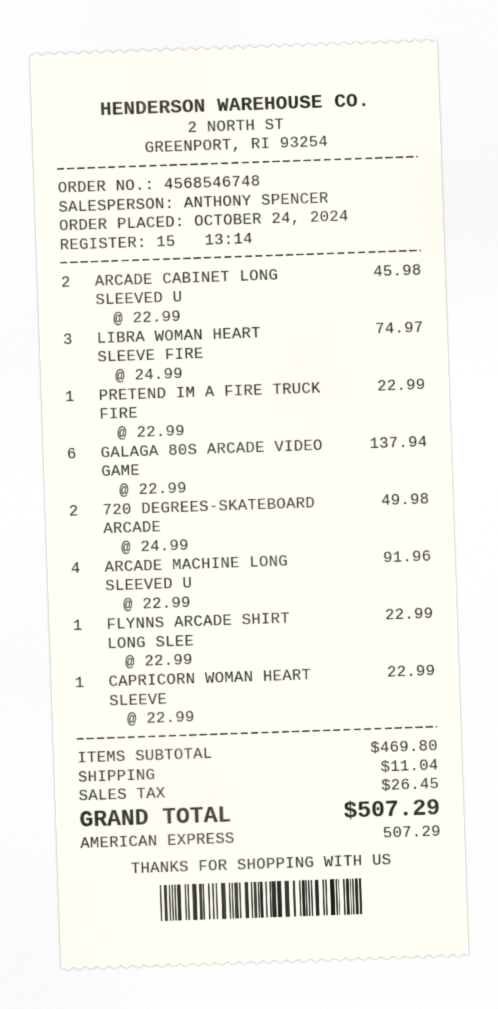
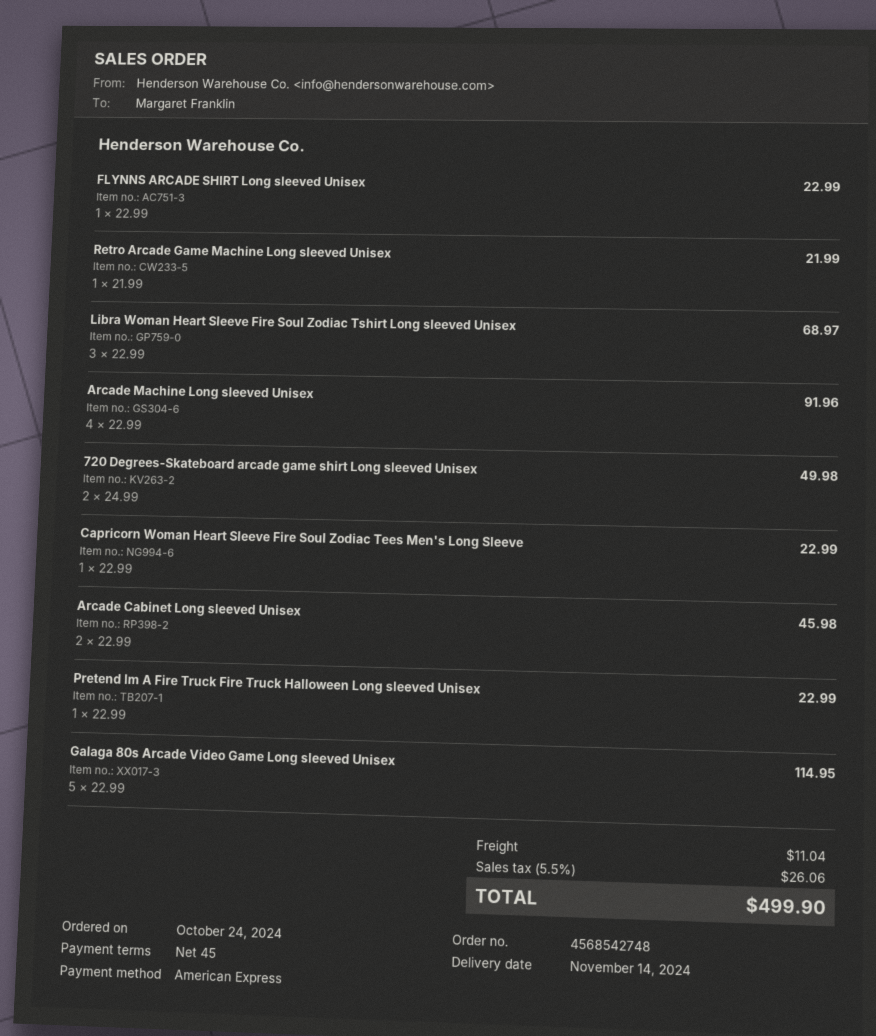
order number: 4568546748 -> 4568542748
LIBRA WOMAN HEART SLEEVE FIRE: 3 x 24.99 = 74.97 -> 3 x 22.99 = 68.97
GALAGA 80S ARCADE VIDEO GAME: 6 x 22.99 = 137.94 -> 5 x 22.99 = 114.95
Retro Arcade Game Machine Long sleeved Unisex: none -> 1 x 21.99 = 21.99
tax: 26.45 -> 26.06
total: 507.29 -> 499.90

